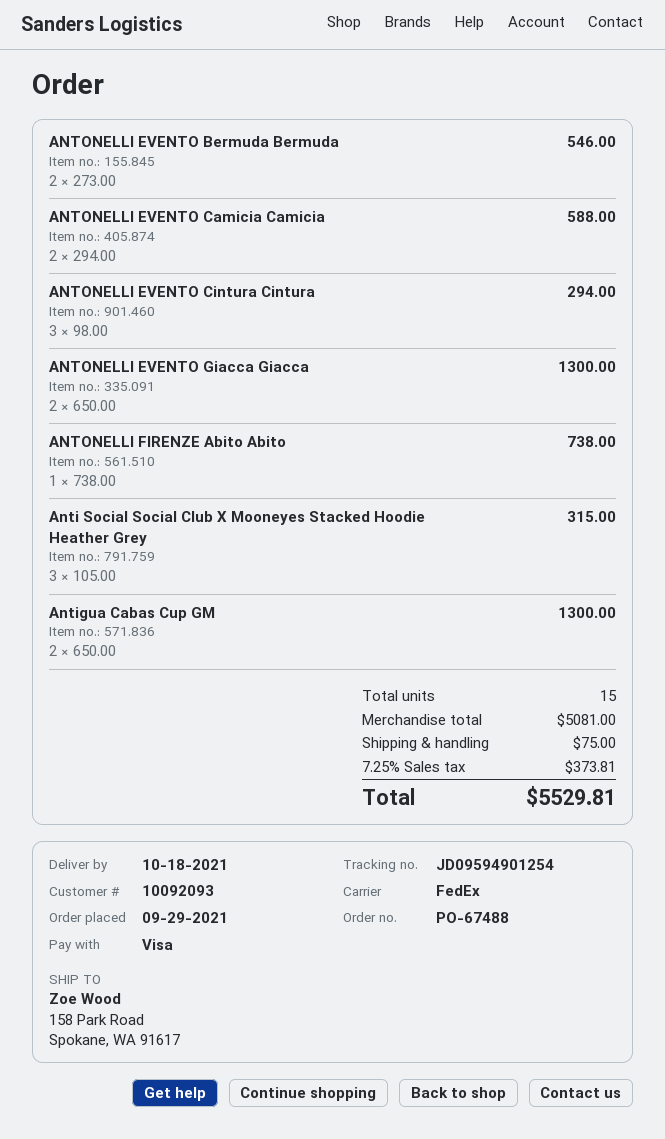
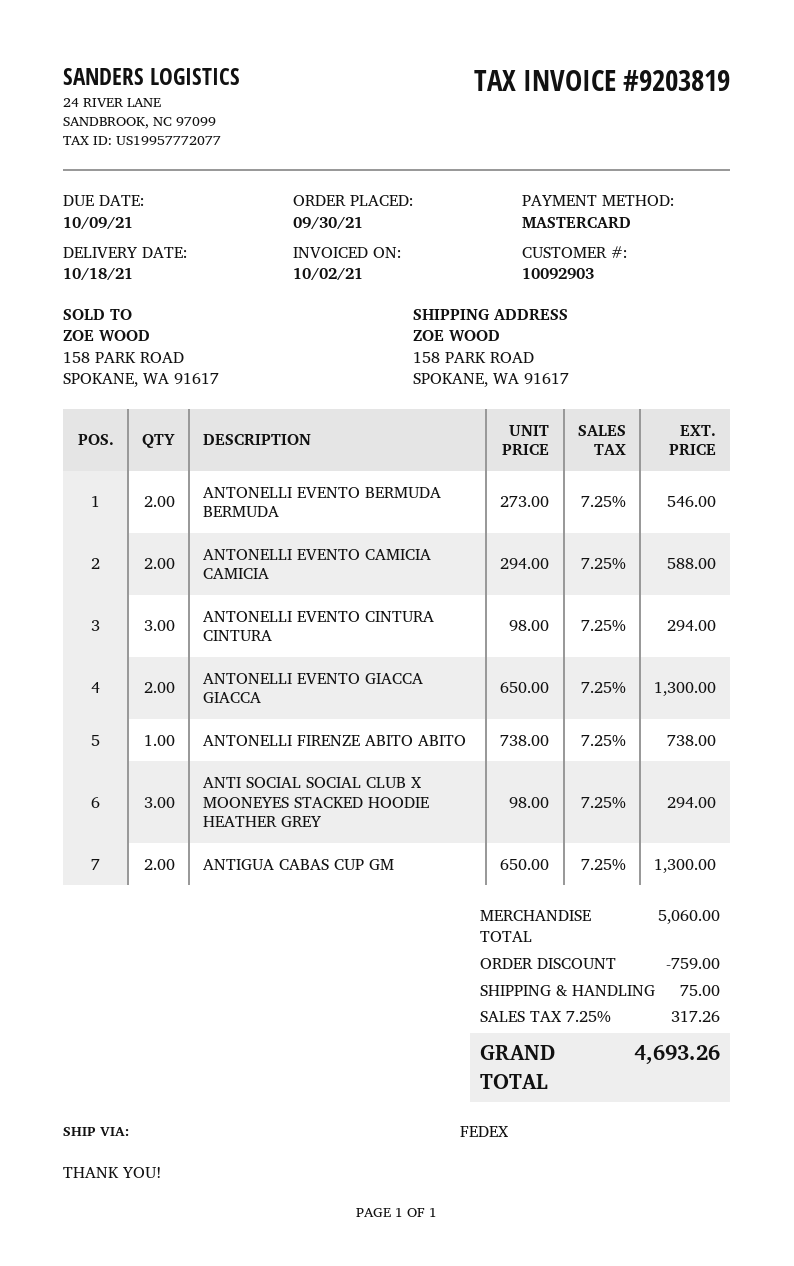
order date: 2021-09-29 -> 2021-09-30
customer number: 10092093 -> 10092903
payment method: Visa -> Mastercard
Anti Social Social Club X Mooneyes Stacked Hoodie Heather Grey: 3 x 105.00 = 315.00 -> 3 x 98.00 = 294.00
subtotal: 5081.00 -> 5060.00
discount: none -> 759.00
tax: 7.25% = 373.81 -> 7.25% = 317.26
total: 5529.81 -> 4693.26

